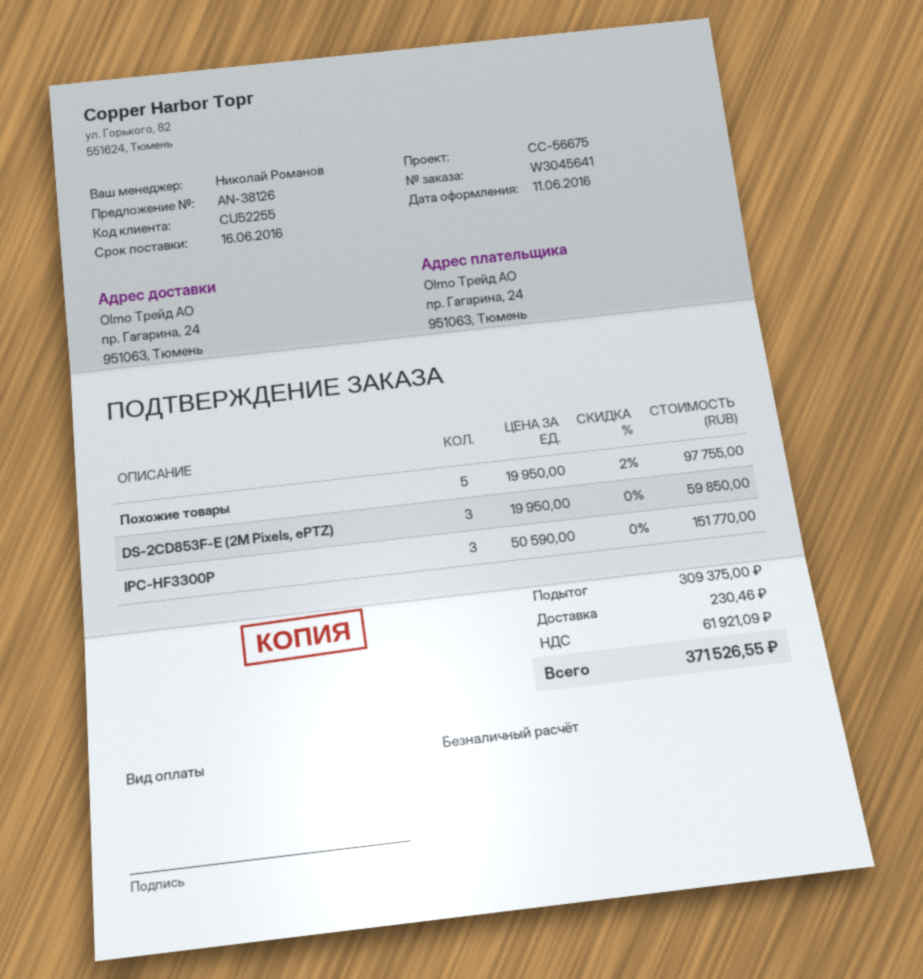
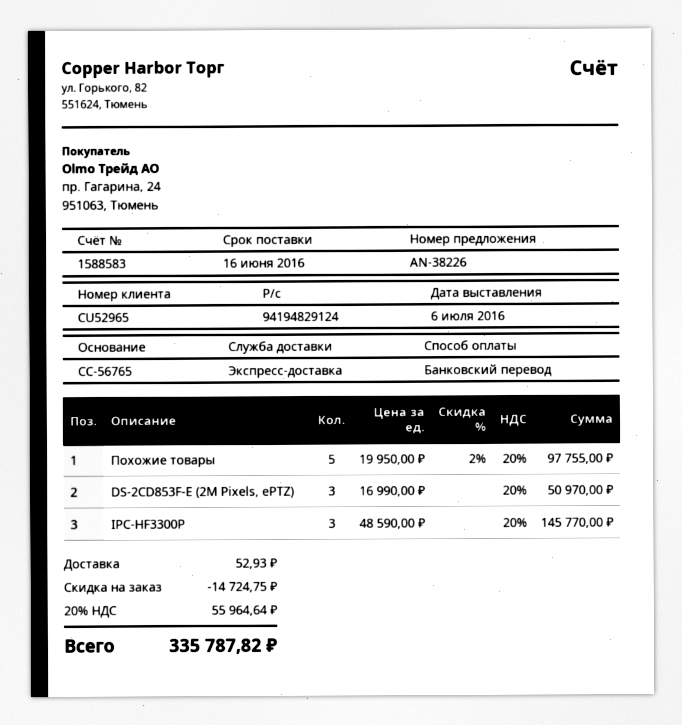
quote number: AN-38126 -> AN-38226
customer number: CU52255 -> CU52965
reference: CC-56675 -> CC-56765
DS-2CD853F-E (2M Pixels, ePTZ): 3 x 19950.00 = 59850.00 -> 3 x 16990.00 = 50970.00
IPC-HF3300P: 3 x 50590.00 = 151770.00 -> 3 x 48590.00 = 145770.00
discount: none -> 14724.75
shipping: 230.46 -> 52.93
tax: 61921.09 -> 55964.64
total: 371526.55 -> 335787.82

